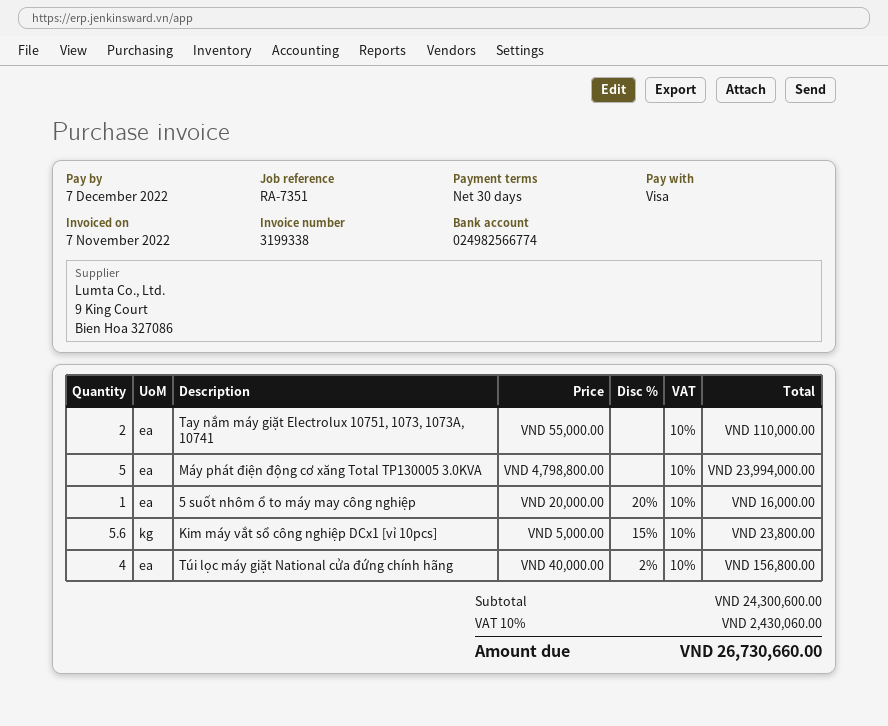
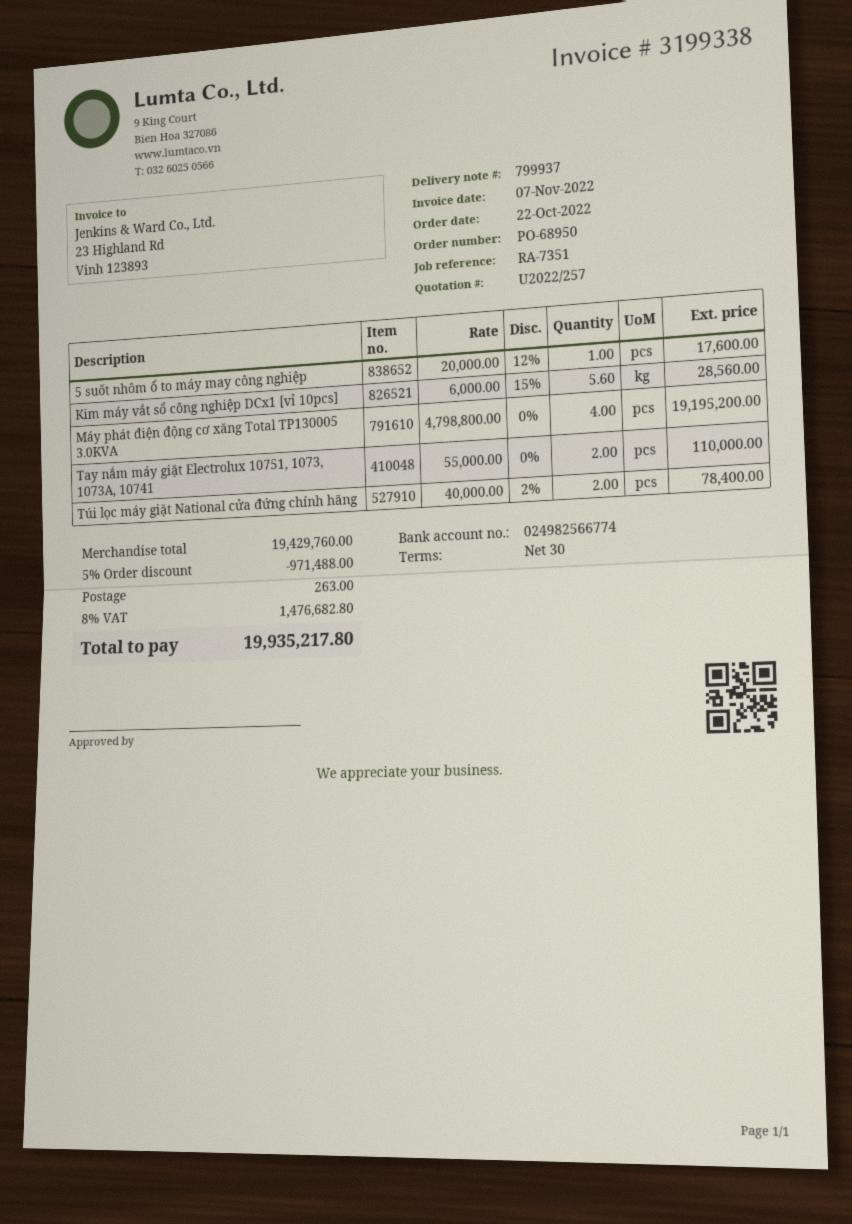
Máy phát điện động cơ xăng Total TP130005 3.0KVA: 5 x 4798800.00 = 23994000.00 -> 4 x 4798800.00 = 19195200.00
5 suốt nhôm ổ to máy may công nghiệp: 1 x 20000.00 - 20% = 16000.00 -> 1 x 20000.00 - 12% = 17600.00
Kim máy vắt sổ công nghiệp DCx1 [vỉ 10pcs]: 5.6 x 5000.00 - 15% = 23800.00 -> 5.6 x 6000.00 - 15% = 28560.00
Túi lọc máy giặt National cửa đứng chính hãng: 4 x 40000.00 - 2% = 156800.00 -> 2 x 40000.00 - 2% = 78400.00
subtotal: 24300600.00 -> 19429760.00
discount: none -> 5% = 971488.00
shipping: none -> 263.00
tax: 10% = 2430060.00 -> 8% = 1476682.80
total: 26730660.00 -> 19935217.80

